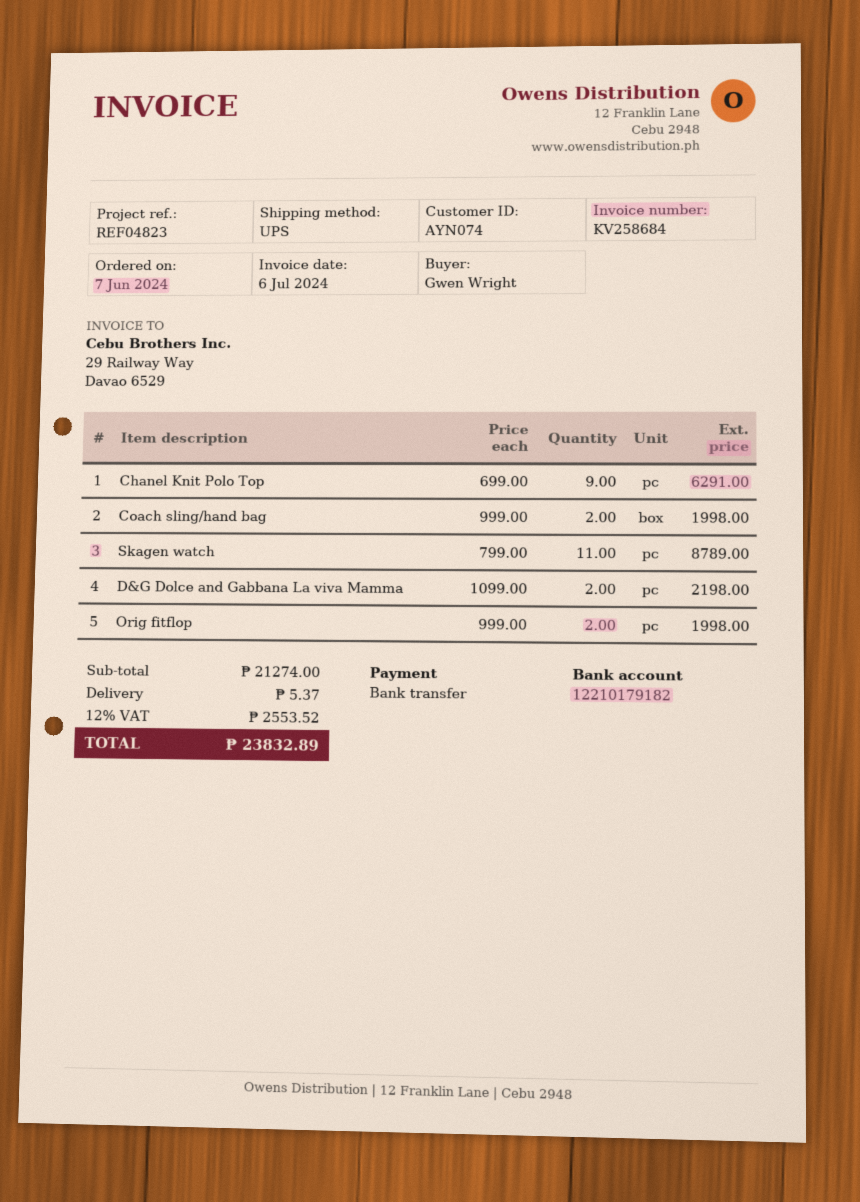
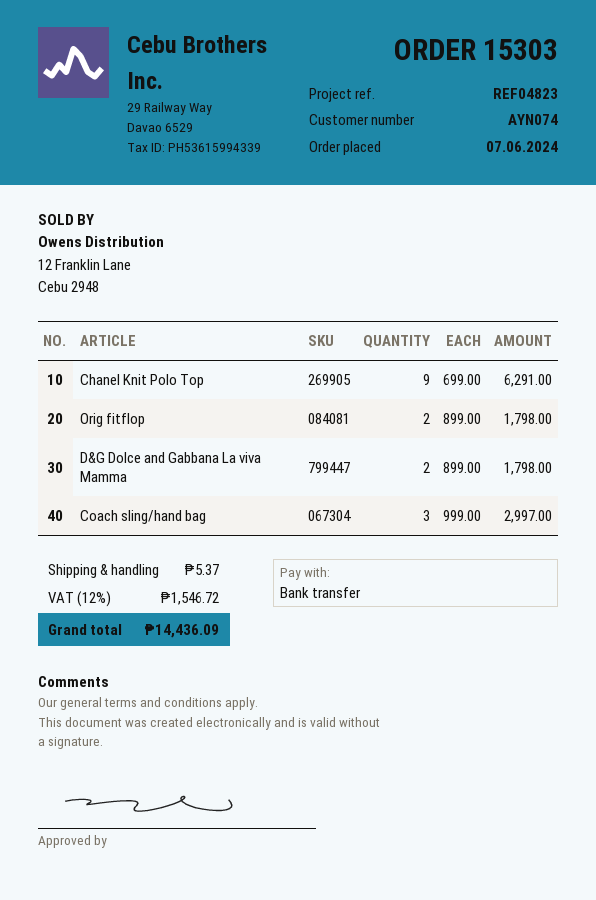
Coach sling/hand bag: 2 x 999.00 = 1998.00 -> 3 x 999.00 = 2997.00
Skagen watch: 11 x 799.00 = 8789.00 -> none
D&G Dolce and Gabbana La viva Mamma: 2 x 1099.00 = 2198.00 -> 2 x 899.00 = 1798.00
Orig fitflop: 2 x 999.00 = 1998.00 -> 2 x 899.00 = 1798.00
tax: 12% = 2553.52 -> 12% = 1546.72
total: 23832.89 -> 14436.09

